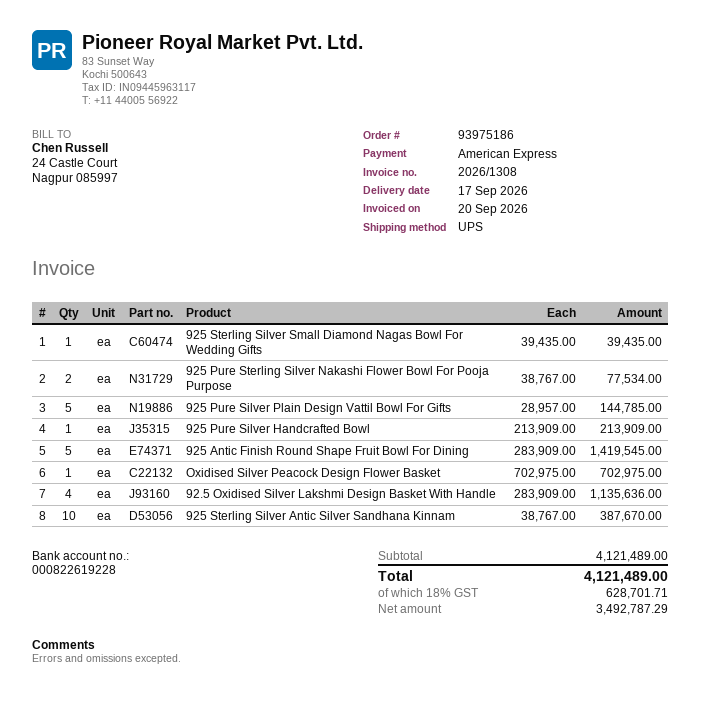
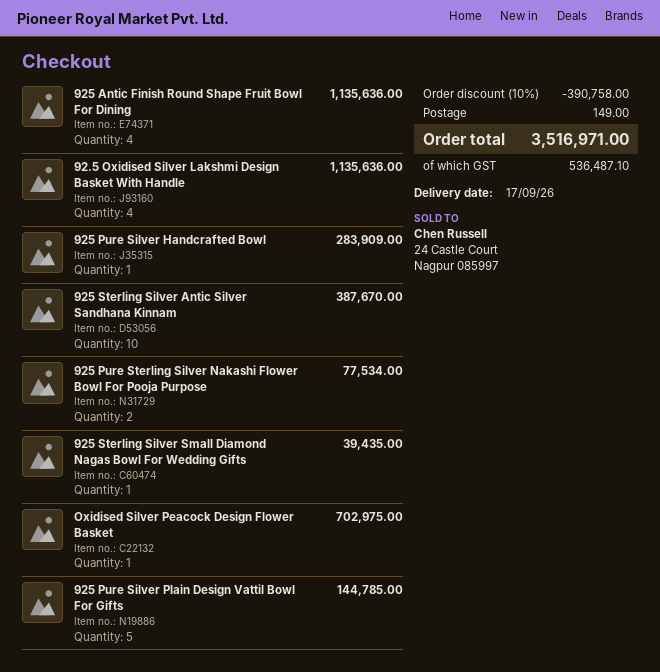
925 Pure Silver Handcrafted Bowl: 1 for 213909.00 -> 1 for 283909.00
925 Antic Finish Round Shape Fruit Bowl For Dining: 5 for 1419545.00 -> 4 for 1135636.00
discount: none -> 10% = 390758.00
shipping: none -> 149.00
tax: 628701.71 -> 536487.10
total: 4121489.00 -> 3516971.00

